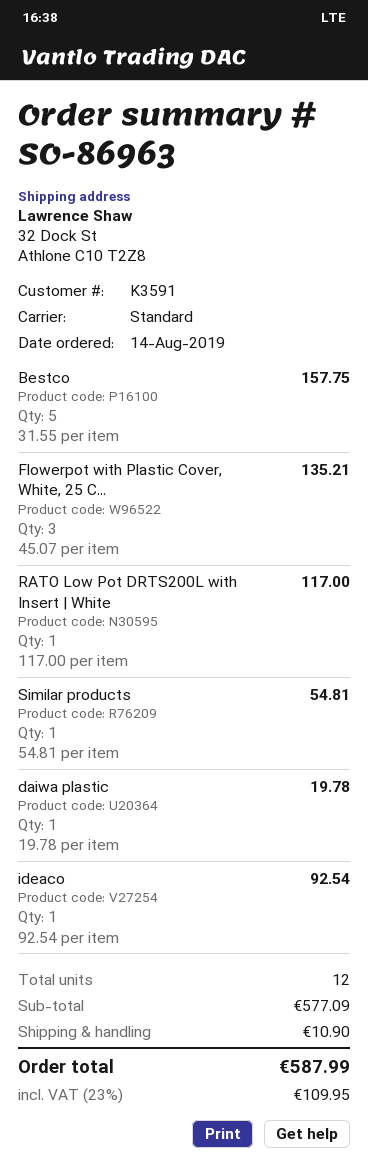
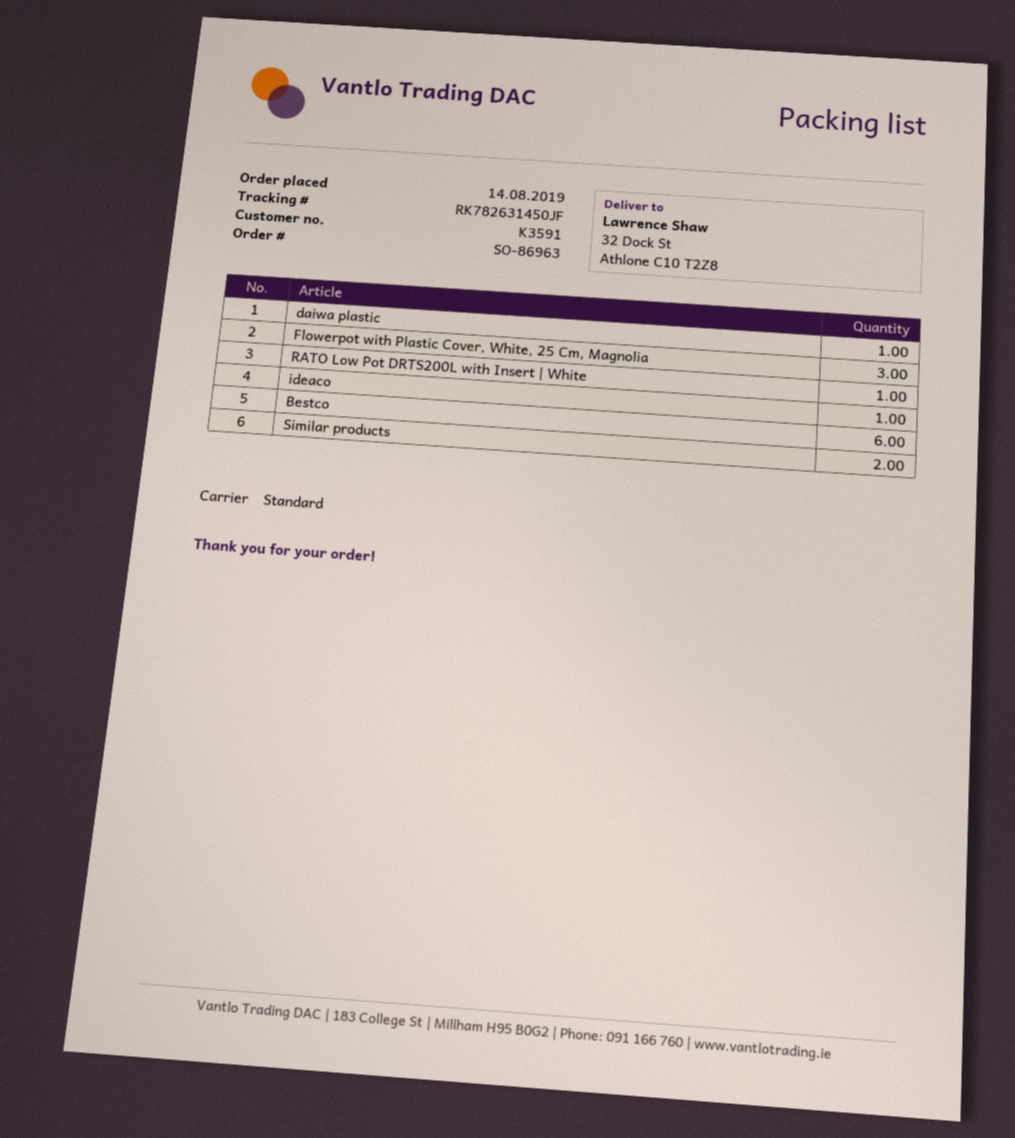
Bestco: 5 -> 6
Similar products: 1 -> 2

